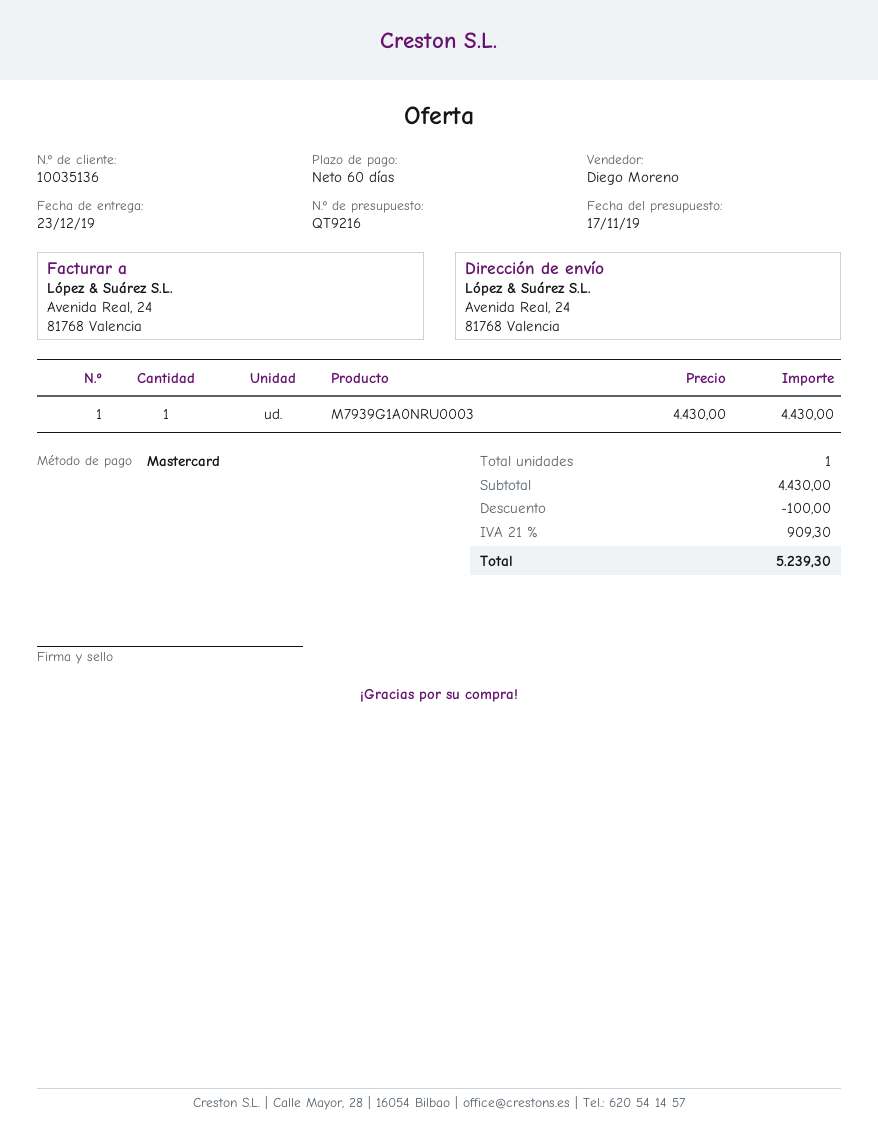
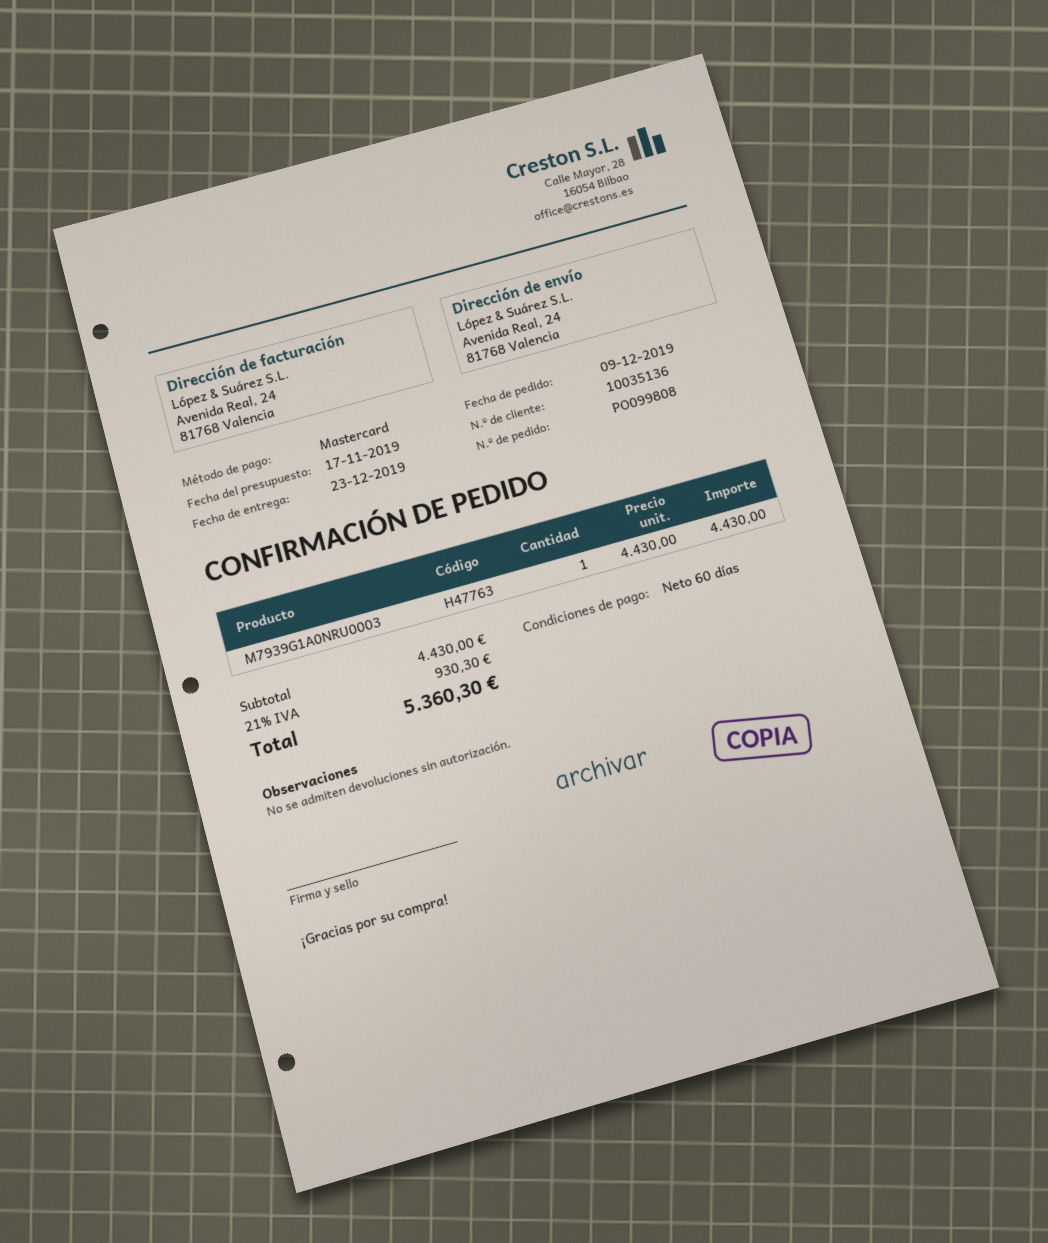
discount: 100.00 -> none
tax: 21% = 909.30 -> 21% = 930.30
total: 5239.30 -> 5360.30

